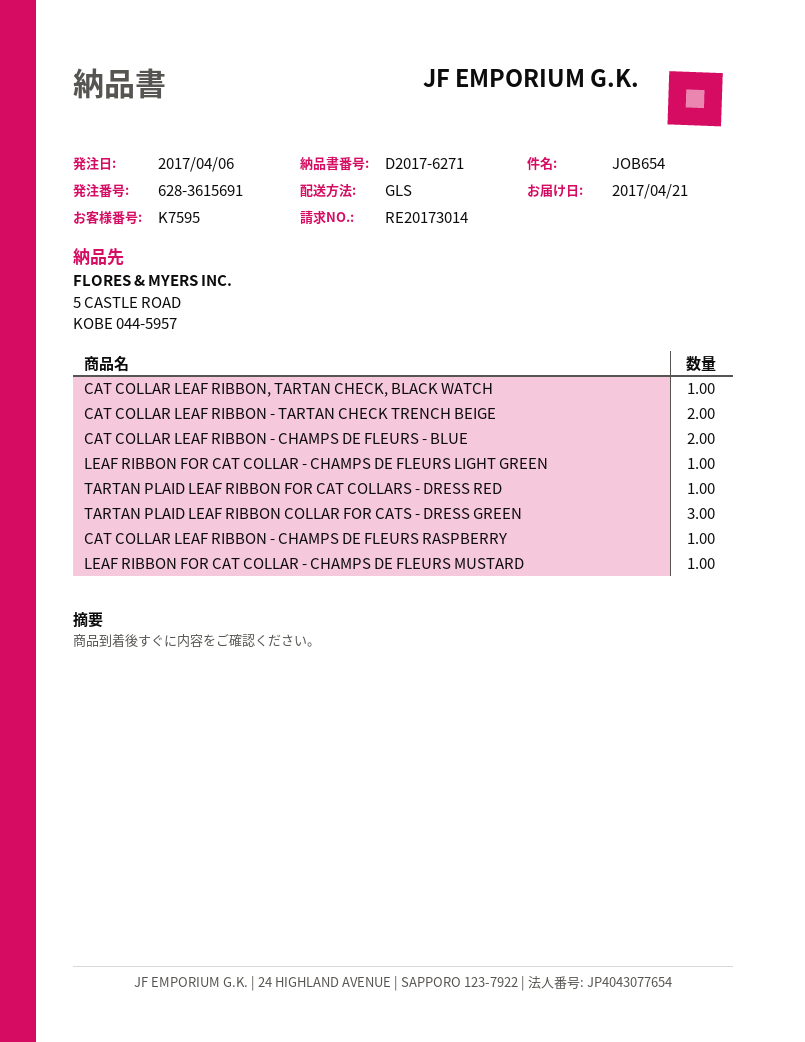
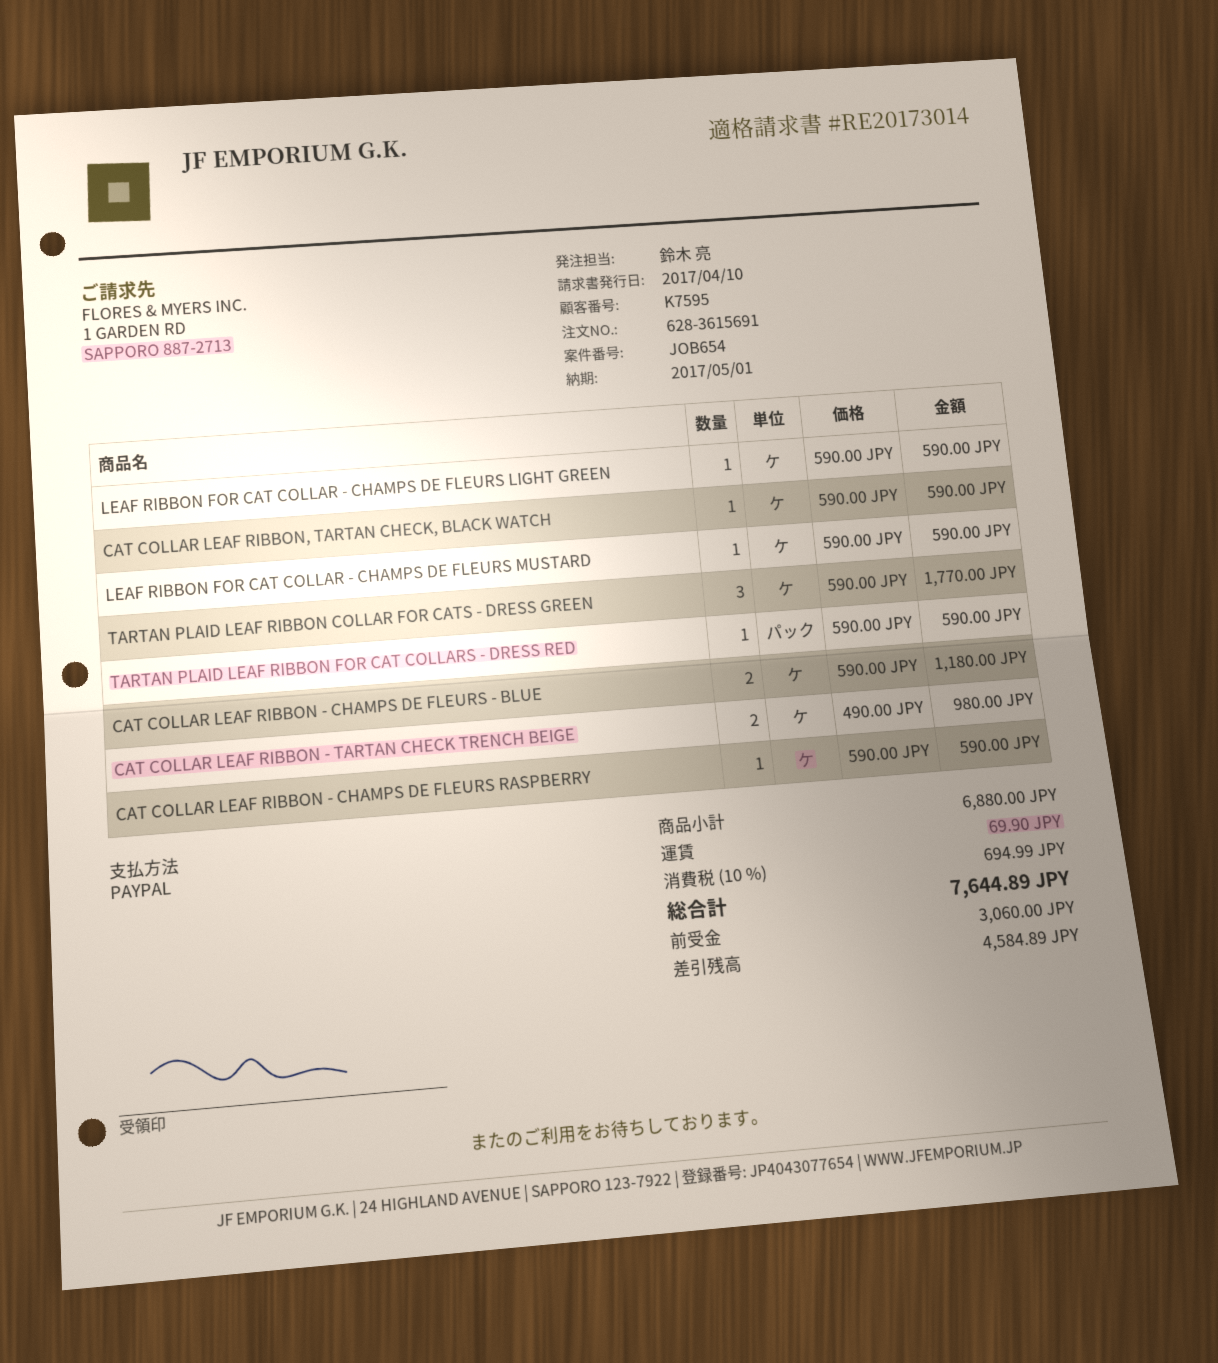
delivery date: 2017-04-21 -> 2017-05-01

